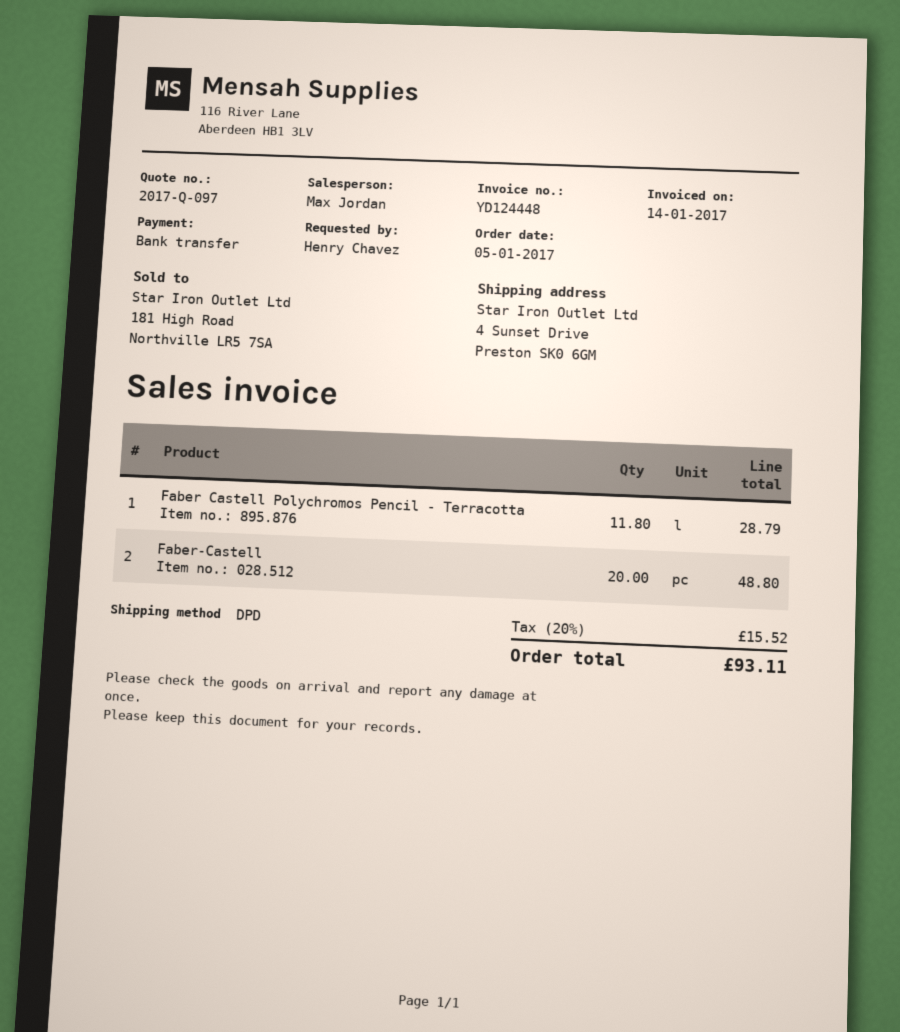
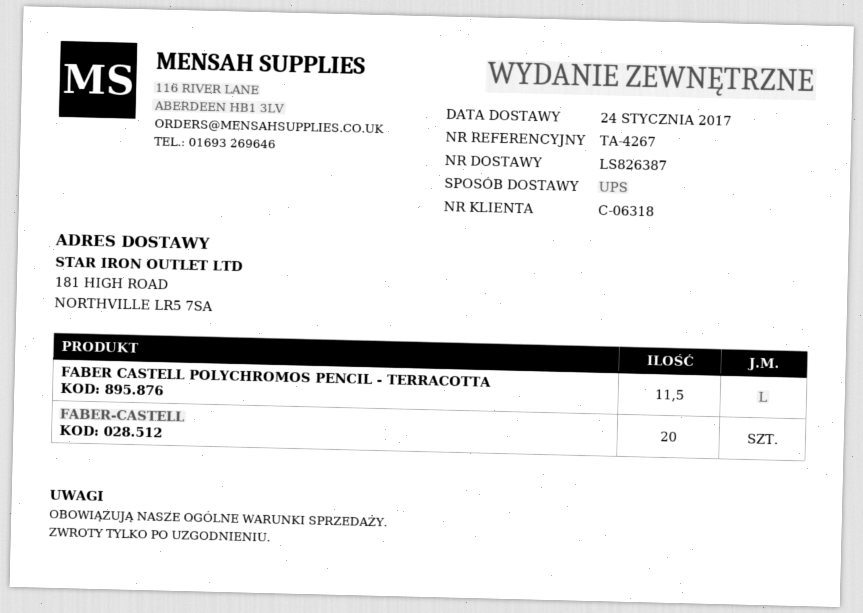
shipping method: DPD -> UPS
ship to: 4 Sunset Drive, Preston SK0 6GM -> 181 HIGH ROAD, NORTHVILLE LR5 7SA
Faber Castell Polychromos Pencil - Terracotta: 11.8 -> 11.5

